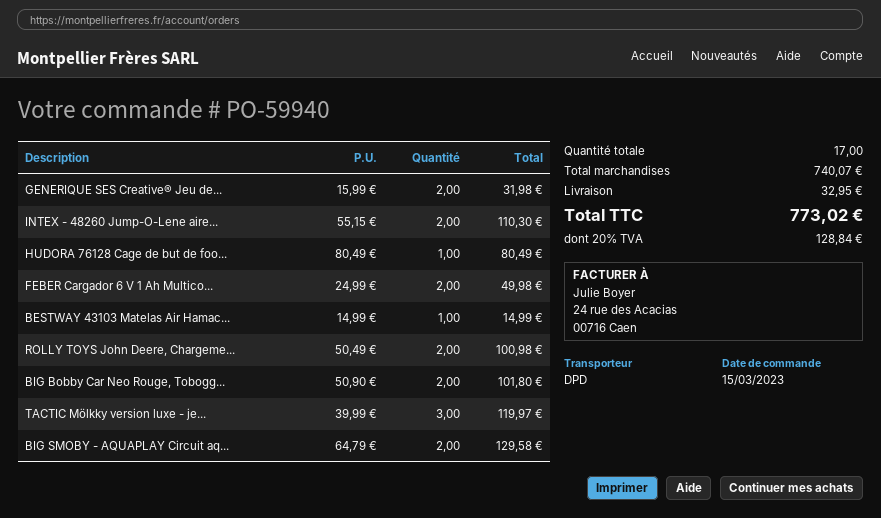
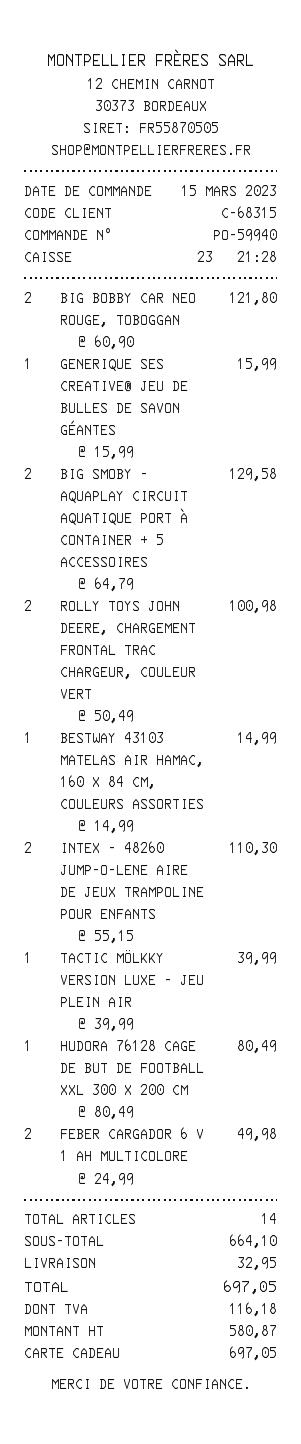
GENERIQUE SES Creative® Jeu de...: 2 x 15.99 = 31.98 -> 1 x 15.99 = 15.99
BIG Bobby Car Neo Rouge, Tobogg...: 2 x 50.90 = 101.80 -> 2 x 60.90 = 121.80
TACTIC Mölkky version luxe - je...: 3 x 39.99 = 119.97 -> 1 x 39.99 = 39.99
total quantity: 17 -> 14
subtotal: 740.07 -> 664.10
tax: 128.84 -> 116.18
total: 773.02 -> 697.05

